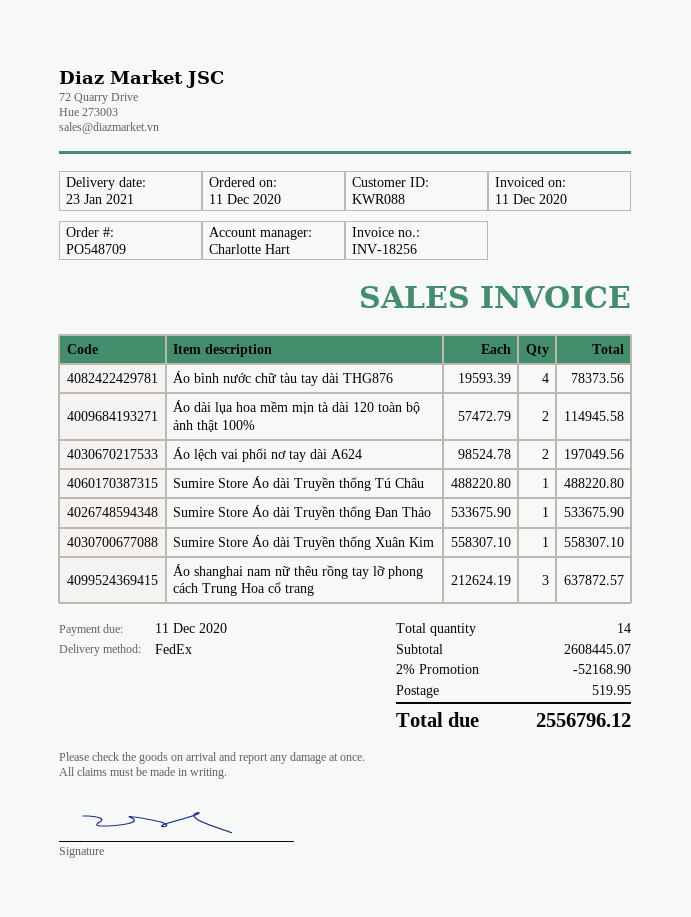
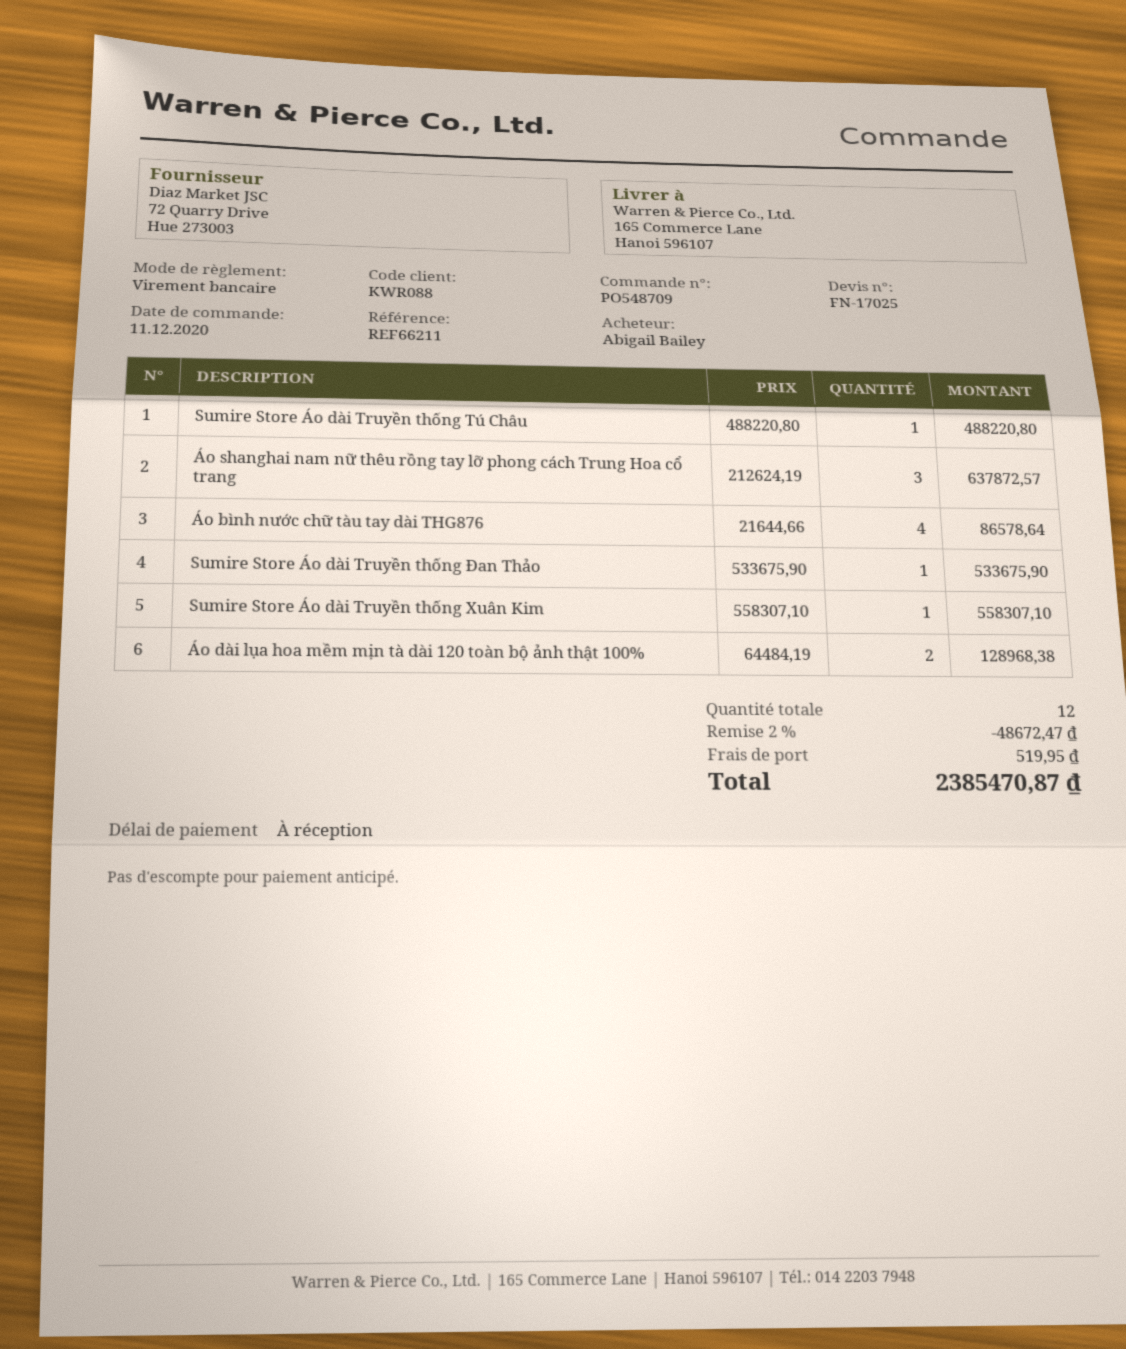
Áo bình nước chữ tàu tay dài THG876: 4 x 19593.39 = 78373.56 -> 4 x 21644.66 = 86578.64
Áo dài lụa hoa mềm mịn tà dài 120 toàn bộ ảnh thật 100%: 2 x 57472.79 = 114945.58 -> 2 x 64484.19 = 128968.38
Áo lệch vai phối nơ tay dài A624: 2 x 98524.78 = 197049.56 -> none
total quantity: 14 -> 12
discount: 2% = 52168.90 -> 2% = 48672.47
total: 2556796.12 -> 2385470.87

